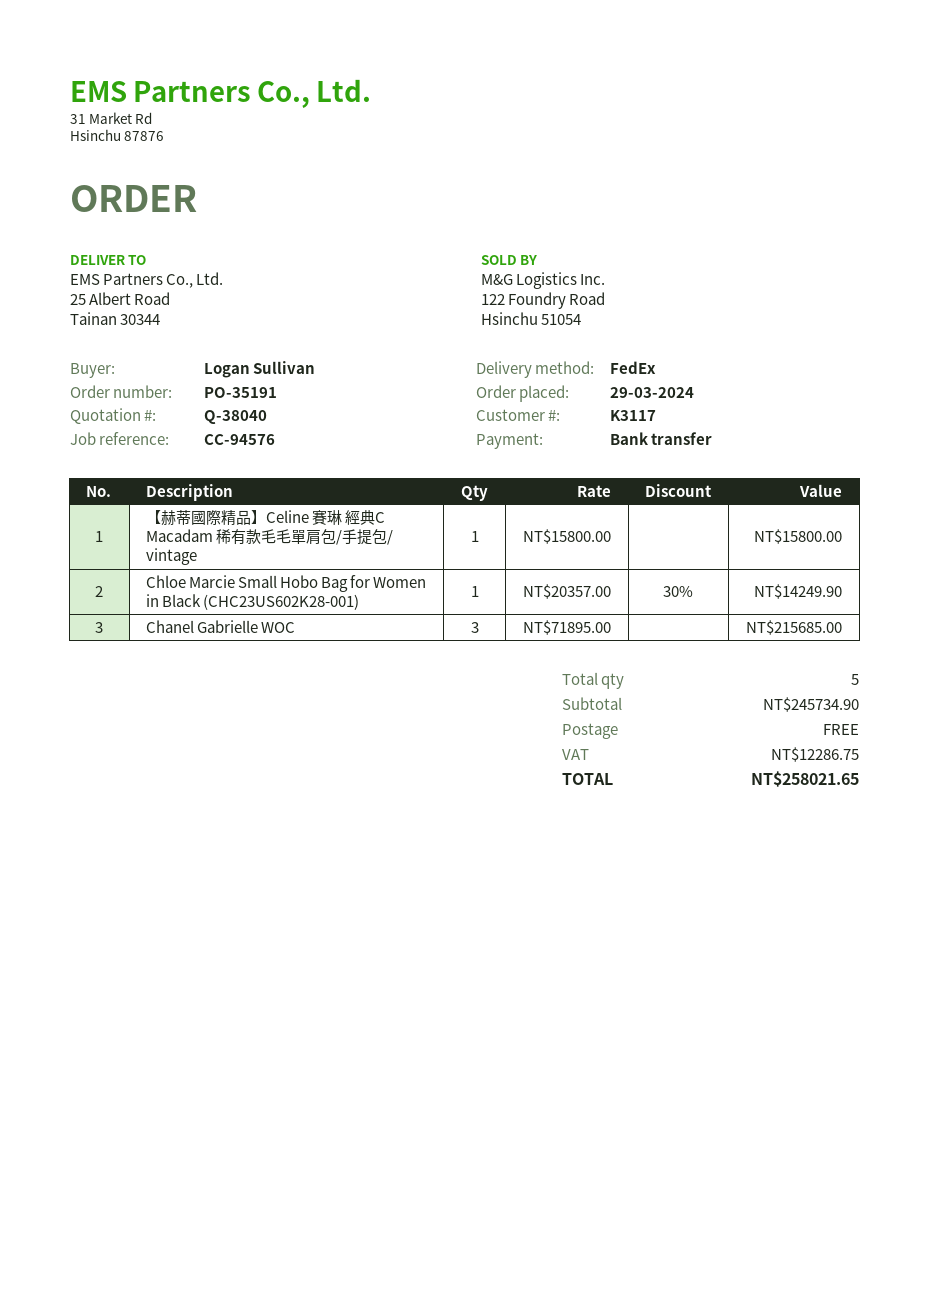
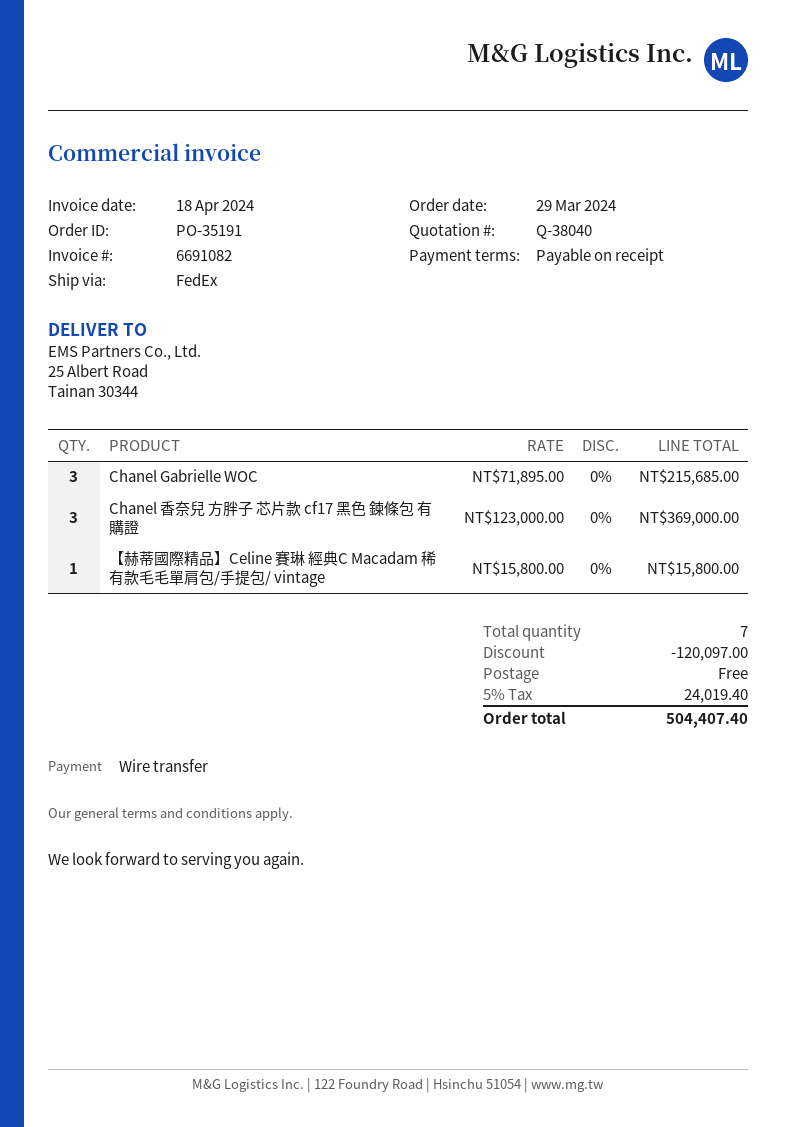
Chloe Marcie Small Hobo Bag for Women in Black (CHC23US602K28-001): 1 x 20357.00 - 30% = 14249.90 -> none
Chanel 香奈兒 方胖子 芯片款 cf17 黑色 鍊條包 有購證: none -> 3 x 123000.00 = 369000.00
total quantity: 5 -> 7
discount: none -> 120097.00
tax: 12286.75 -> 24019.40
total: 258021.65 -> 504407.40

